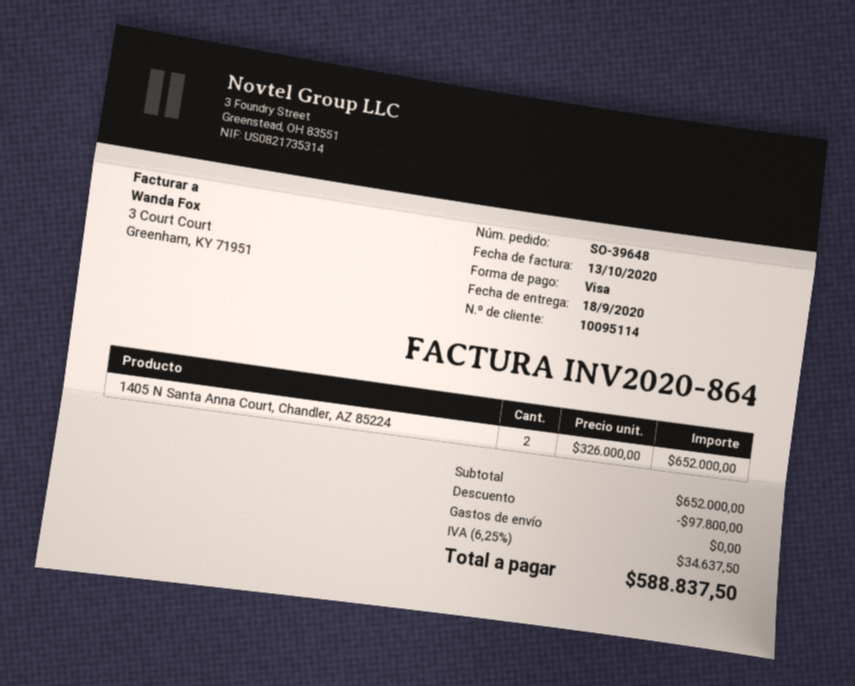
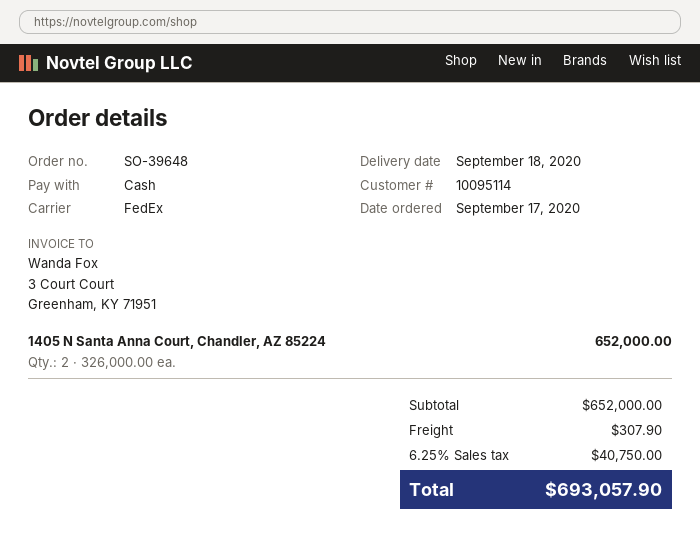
payment method: Visa -> cash
discount: 97800.00 -> none
shipping: 0.00 -> 307.90
tax: 6.25% = 34637.50 -> 6.25% = 40750.00
total: 588837.50 -> 693057.90

